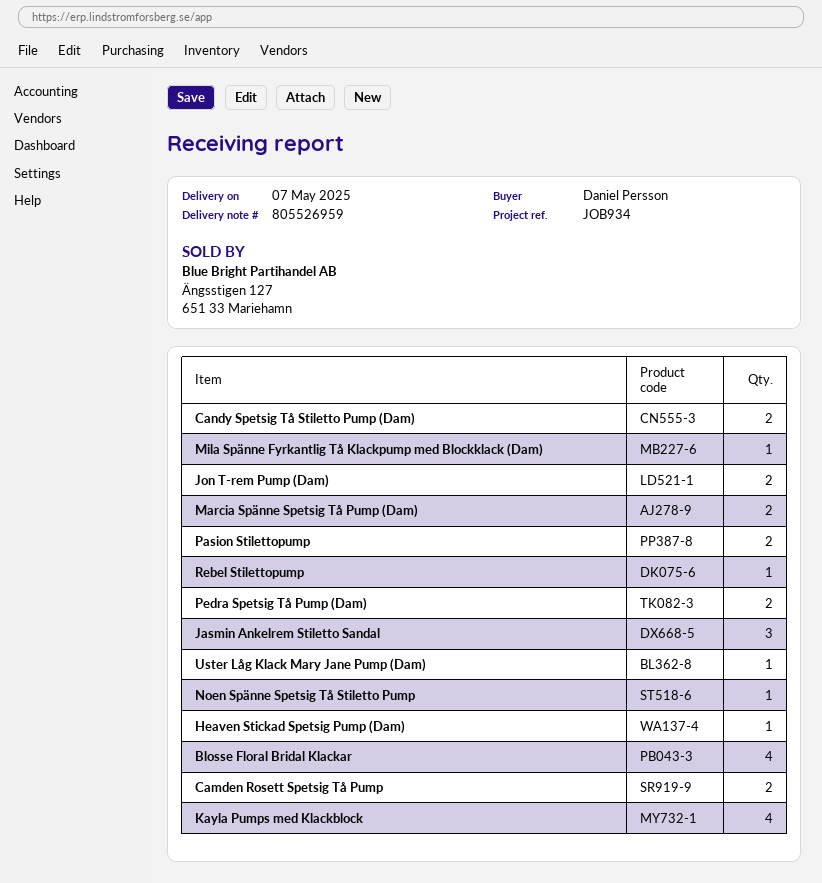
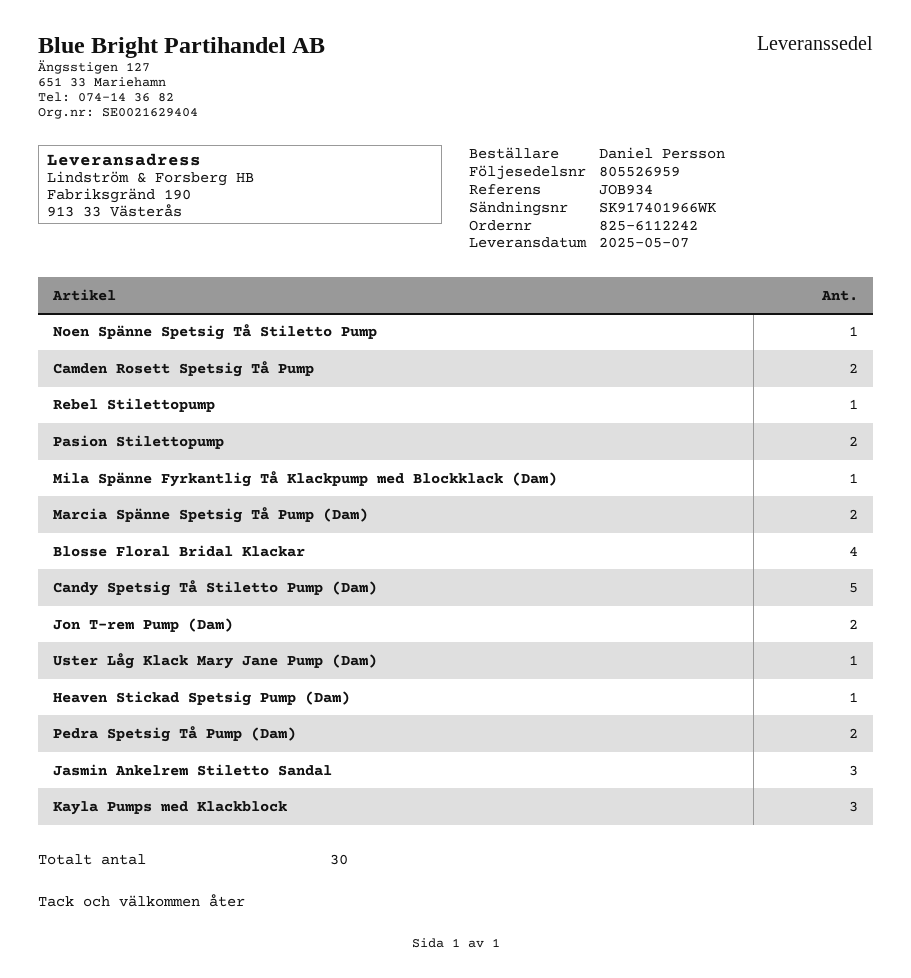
Candy Spetsig Tå Stiletto Pump (Dam): 2 -> 5
Kayla Pumps med Klackblock: 4 -> 3

